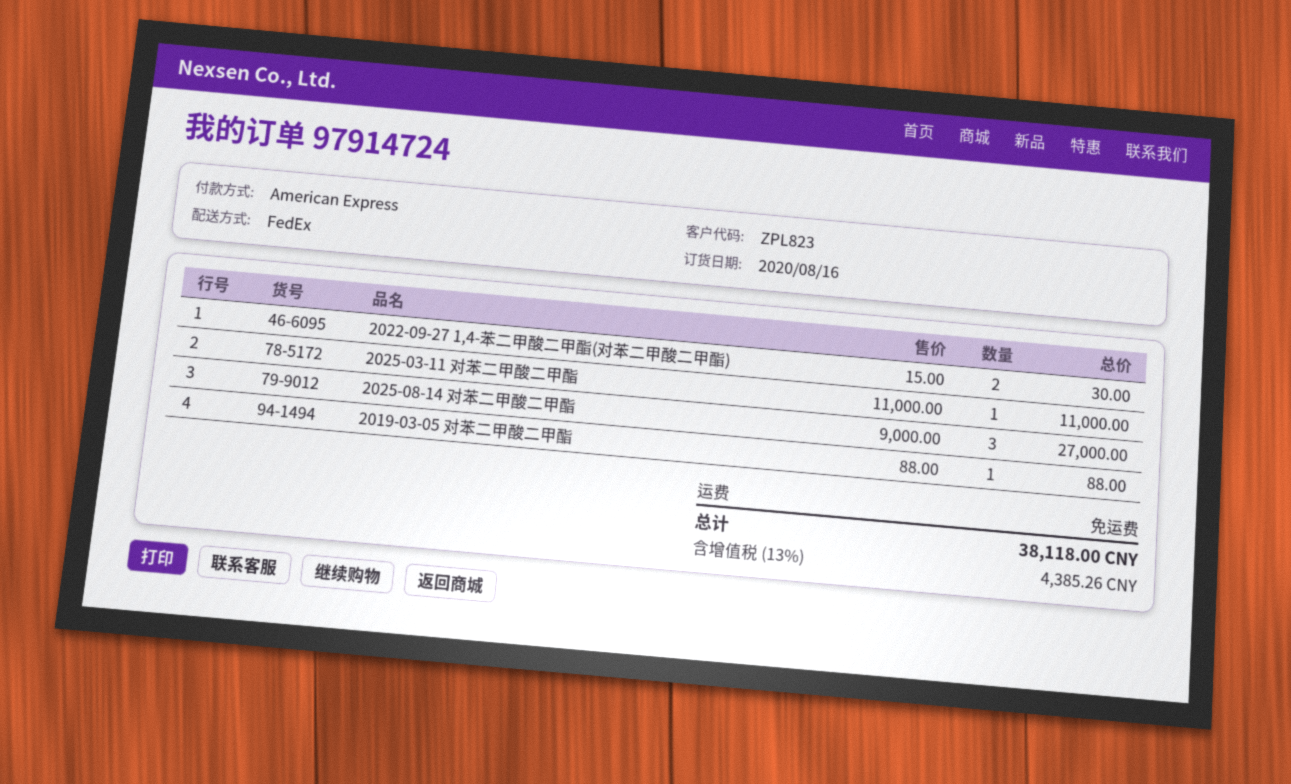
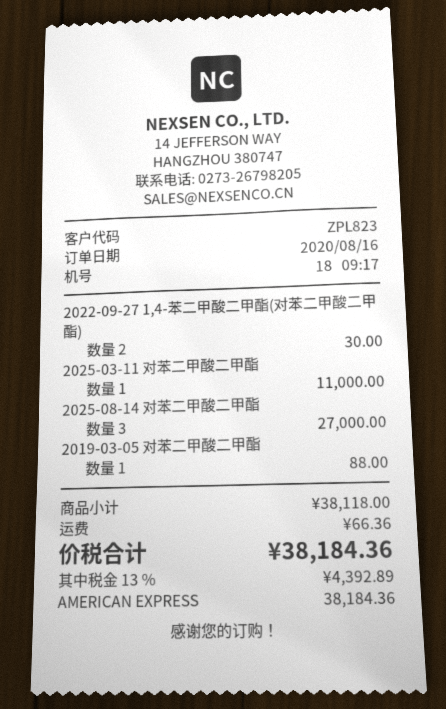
shipping: 0.00 -> 66.36
tax: 13% = 4385.26 -> 13% = 4392.89
total: 38118.00 -> 38184.36

